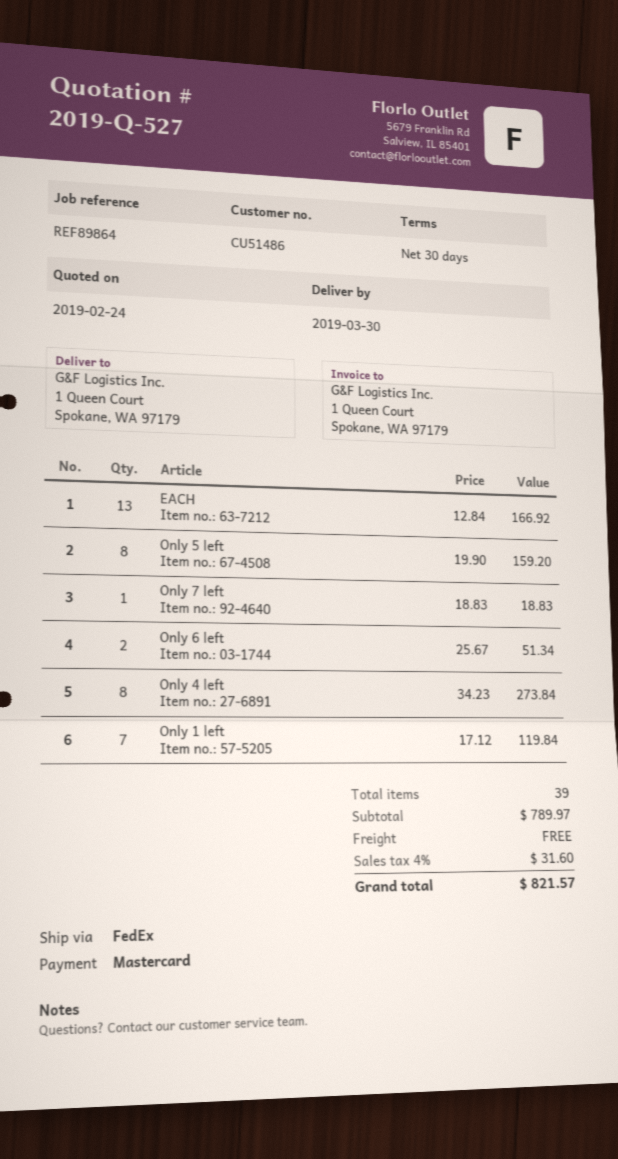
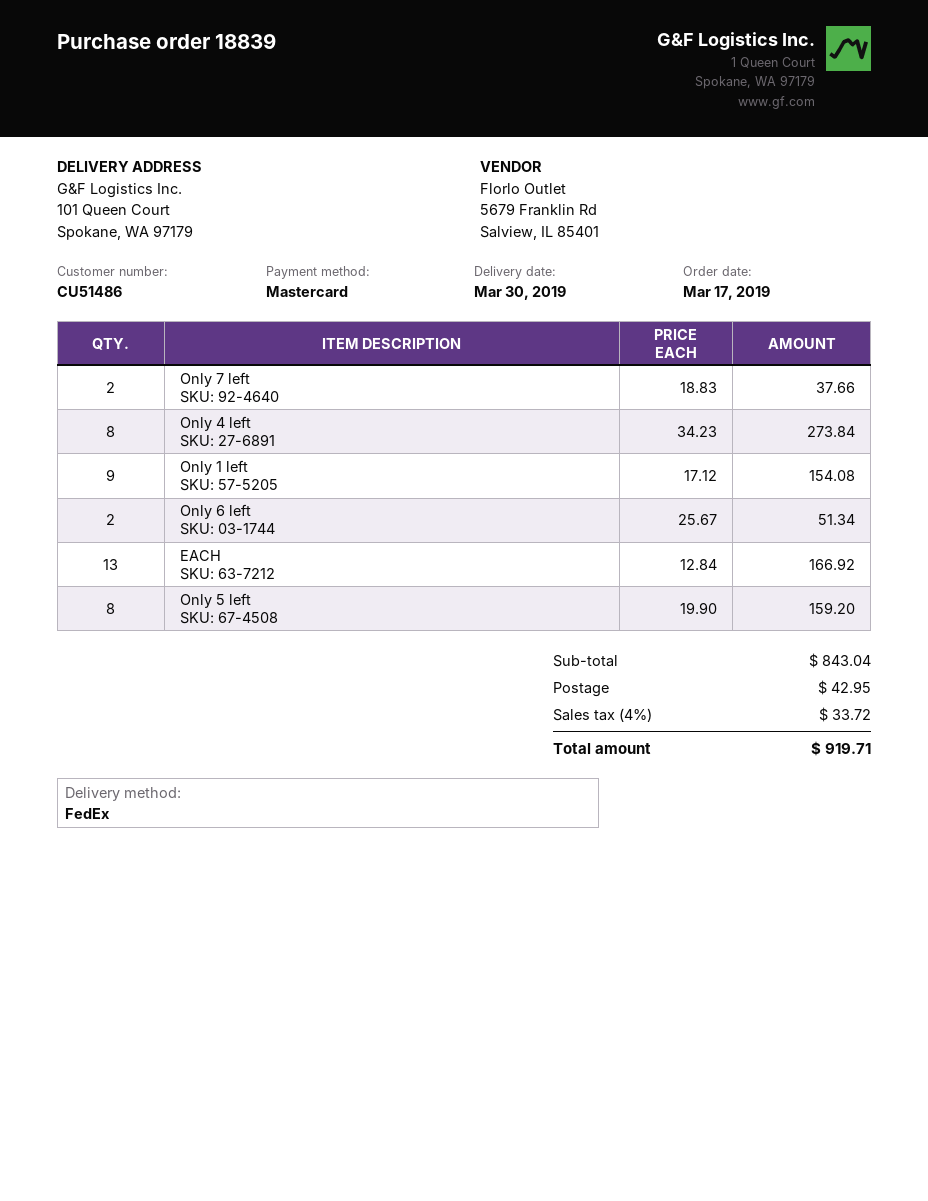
ship to: 1 Queen Court, Spokane, WA 97179 -> 101 Queen Court, Spokane, WA 97179
Only 7 left: 1 x 18.83 = 18.83 -> 2 x 18.83 = 37.66
Only 1 left: 7 x 17.12 = 119.84 -> 9 x 17.12 = 154.08
subtotal: 789.97 -> 843.04
shipping: 0.00 -> 42.95
tax: 4% = 31.60 -> 4% = 33.72
total: 821.57 -> 919.71

